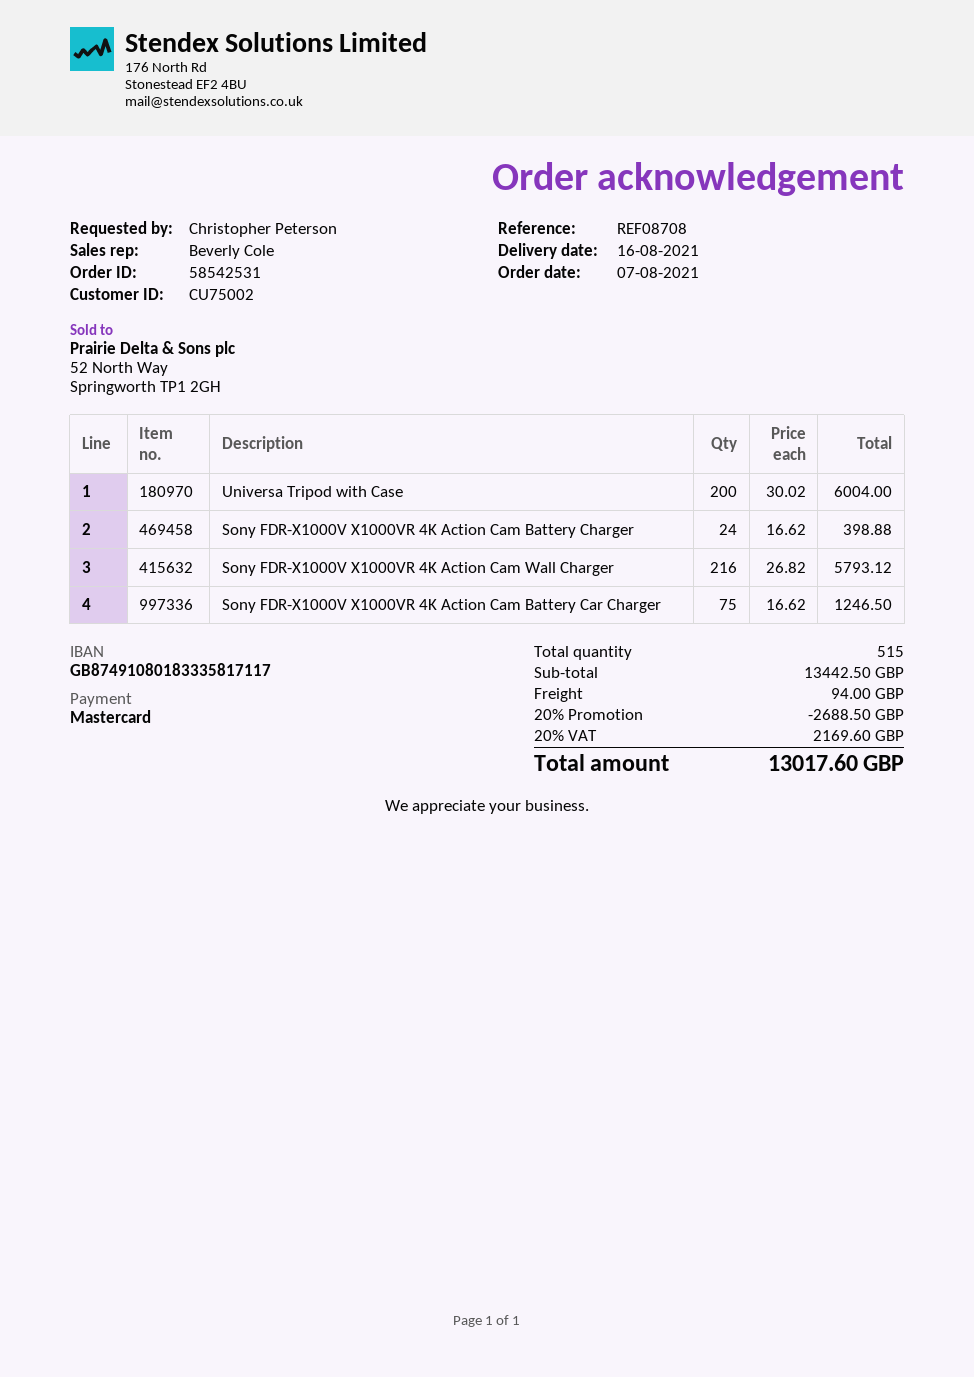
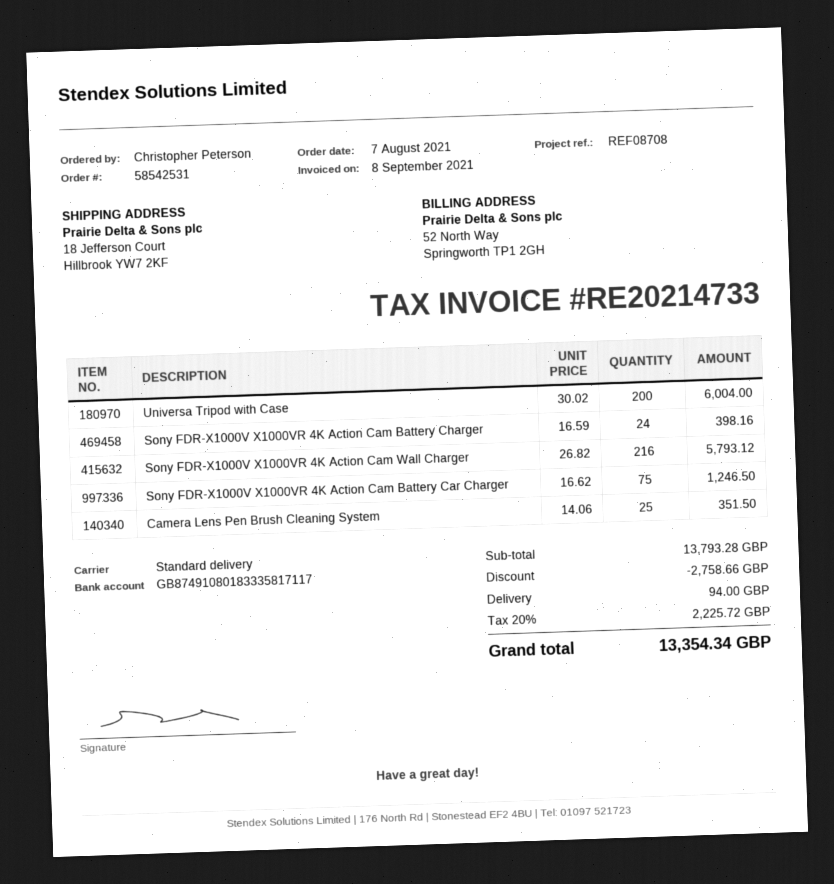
Sony FDR-X1000V X1000VR 4K Action Cam Battery Charger: 24 x 16.62 = 398.88 -> 24 x 16.59 = 398.16
Camera Lens Pen Brush Cleaning System: none -> 25 x 14.06 = 351.50
subtotal: 13442.50 -> 13793.28
discount: 2688.50 -> 2758.66
tax: 20% = 2169.60 -> 20% = 2225.72
total: 13017.60 -> 13354.34

